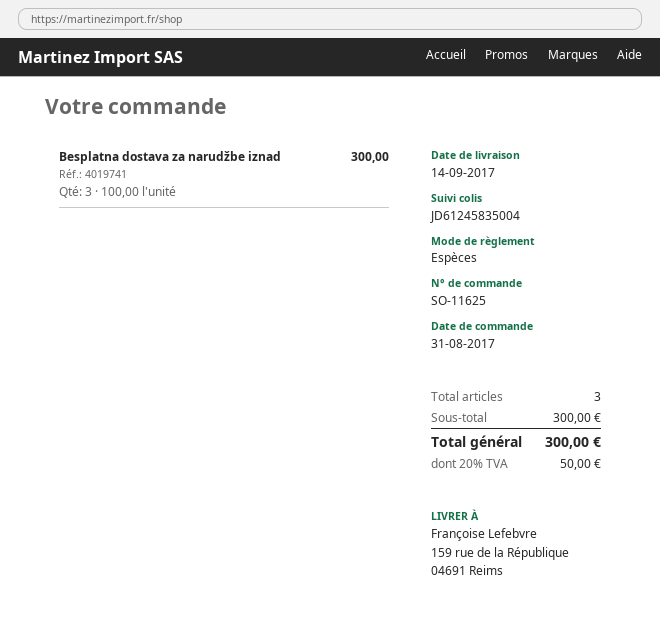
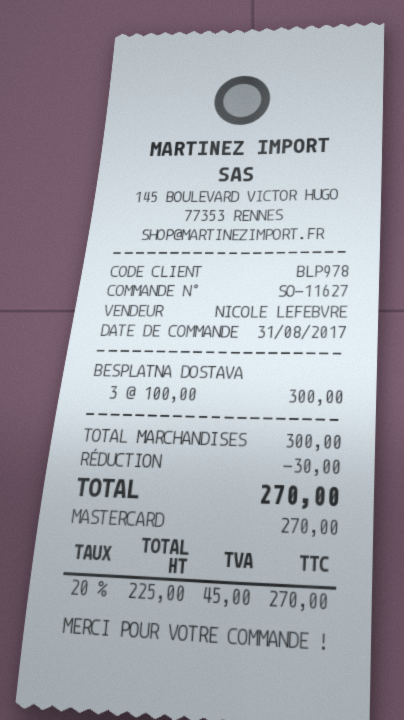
order number: SO-11625 -> SO-11627
payment method: cash -> Mastercard
discount: none -> 30.00
tax: 20% = 50.00 -> 20% = 45.00
total: 300.00 -> 270.00

